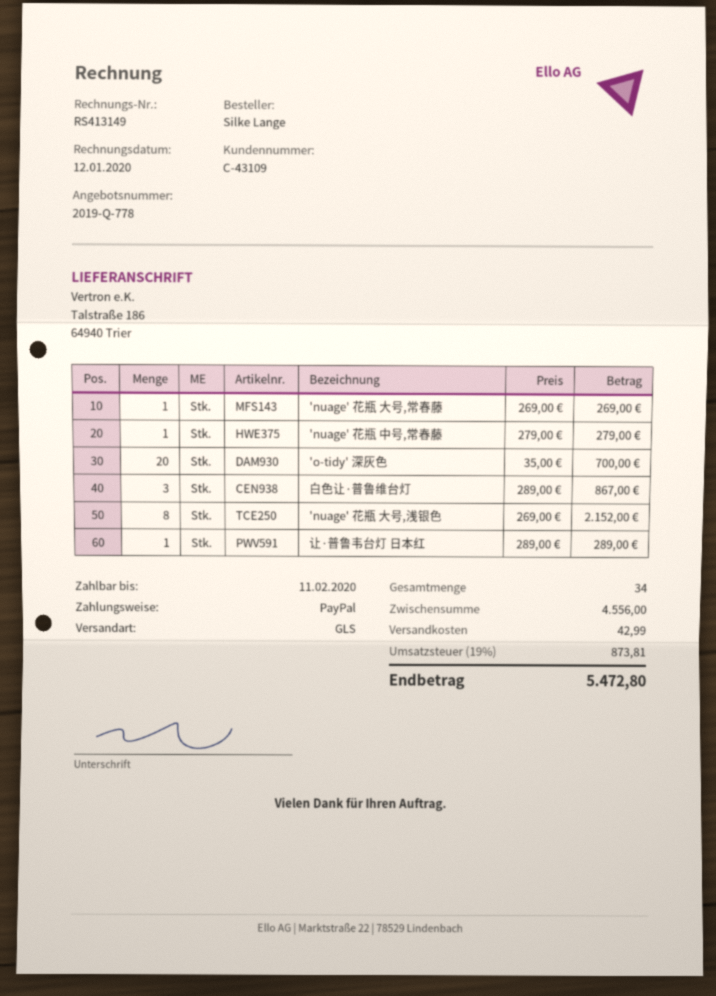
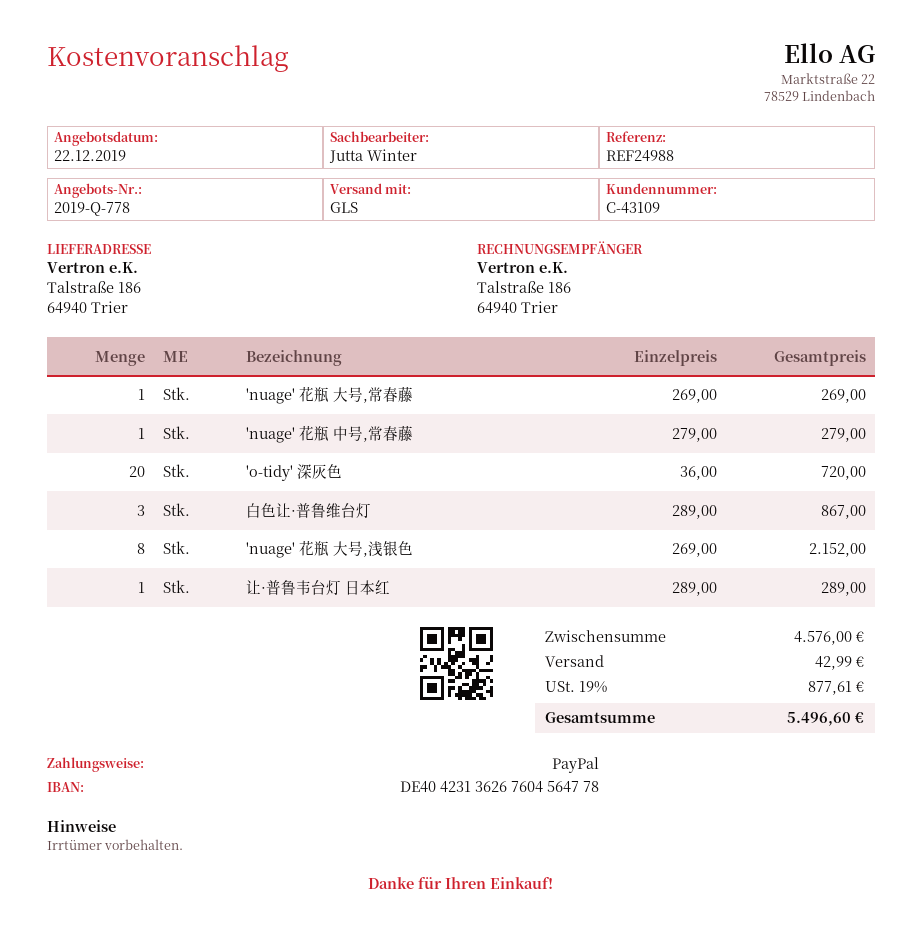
'o-tidy' 深灰色: 20 x 35.00 = 700.00 -> 20 x 36.00 = 720.00
subtotal: 4556.00 -> 4576.00
tax: 19% = 873.81 -> 19% = 877.61
total: 5472.80 -> 5496.60

